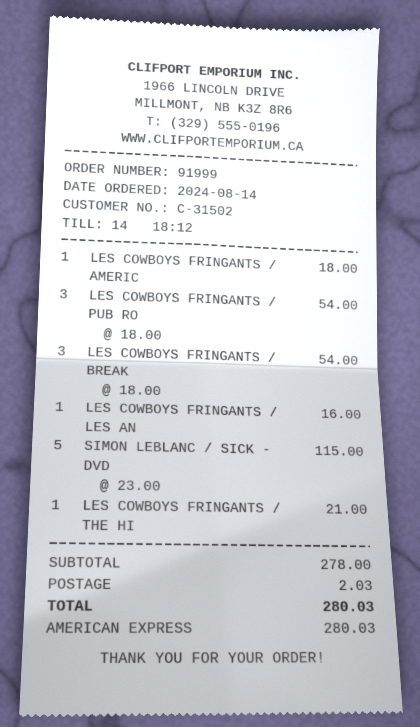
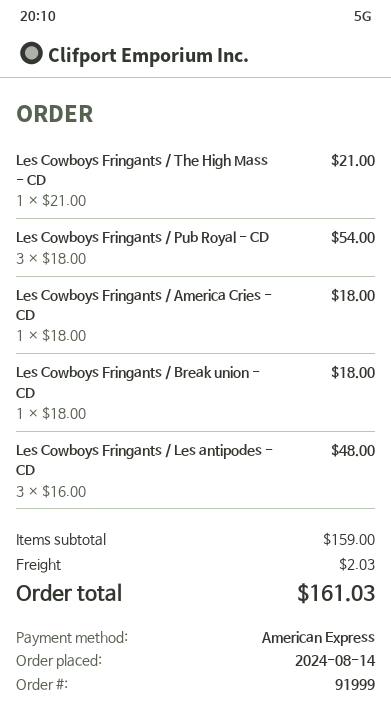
LES COWBOYS FRINGANTS / BREAK: 3 x 18.00 = 54.00 -> 1 x 18.00 = 18.00
LES COWBOYS FRINGANTS / LES AN: 1 x 16.00 = 16.00 -> 3 x 16.00 = 48.00
SIMON LEBLANC / SICK - DVD: 5 x 23.00 = 115.00 -> none
subtotal: 278.00 -> 159.00
total: 280.03 -> 161.03

